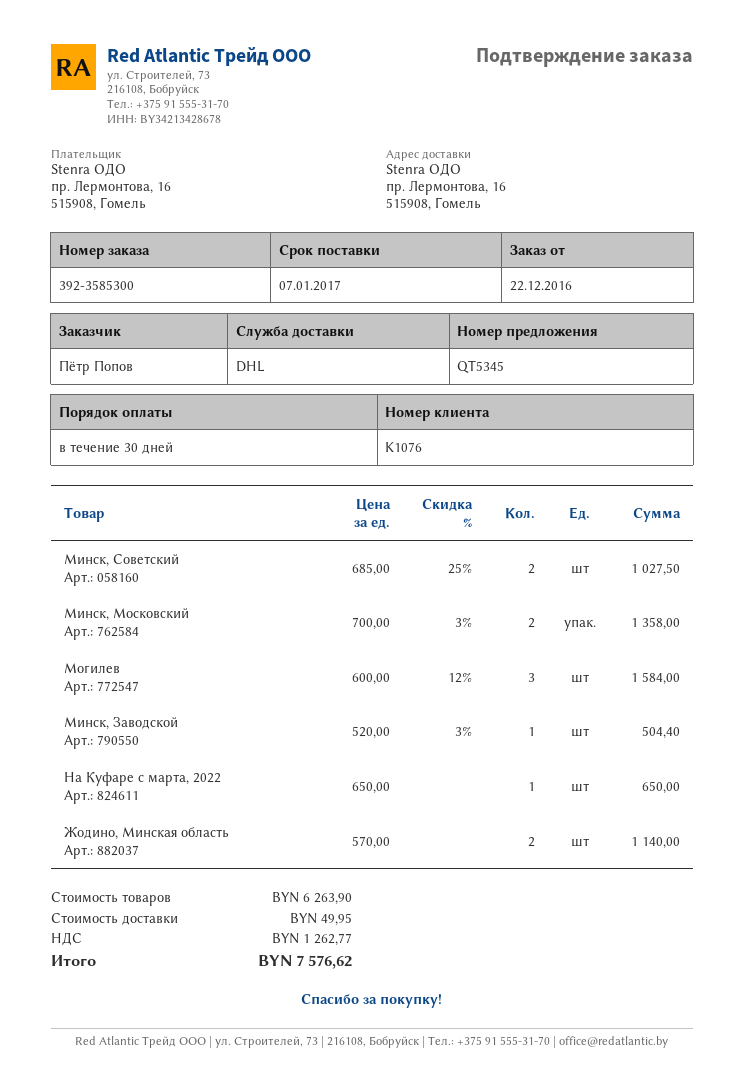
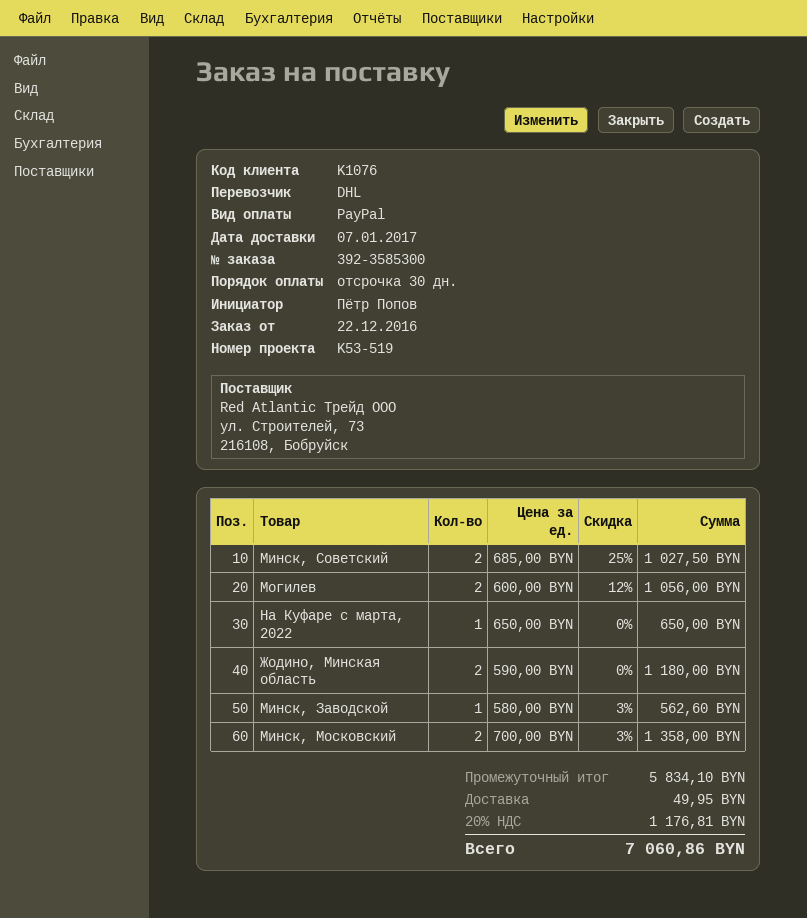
Могилев: 3 x 600.00 - 12% = 1584.00 -> 2 x 600.00 - 12% = 1056.00
Минск, Заводской: 1 x 520.00 - 3% = 504.40 -> 1 x 580.00 - 3% = 562.60
Жодино, Минская область: 2 x 570.00 = 1140.00 -> 2 x 590.00 = 1180.00
subtotal: 6263.90 -> 5834.10
tax: 1262.77 -> 1176.81
total: 7576.62 -> 7060.86

